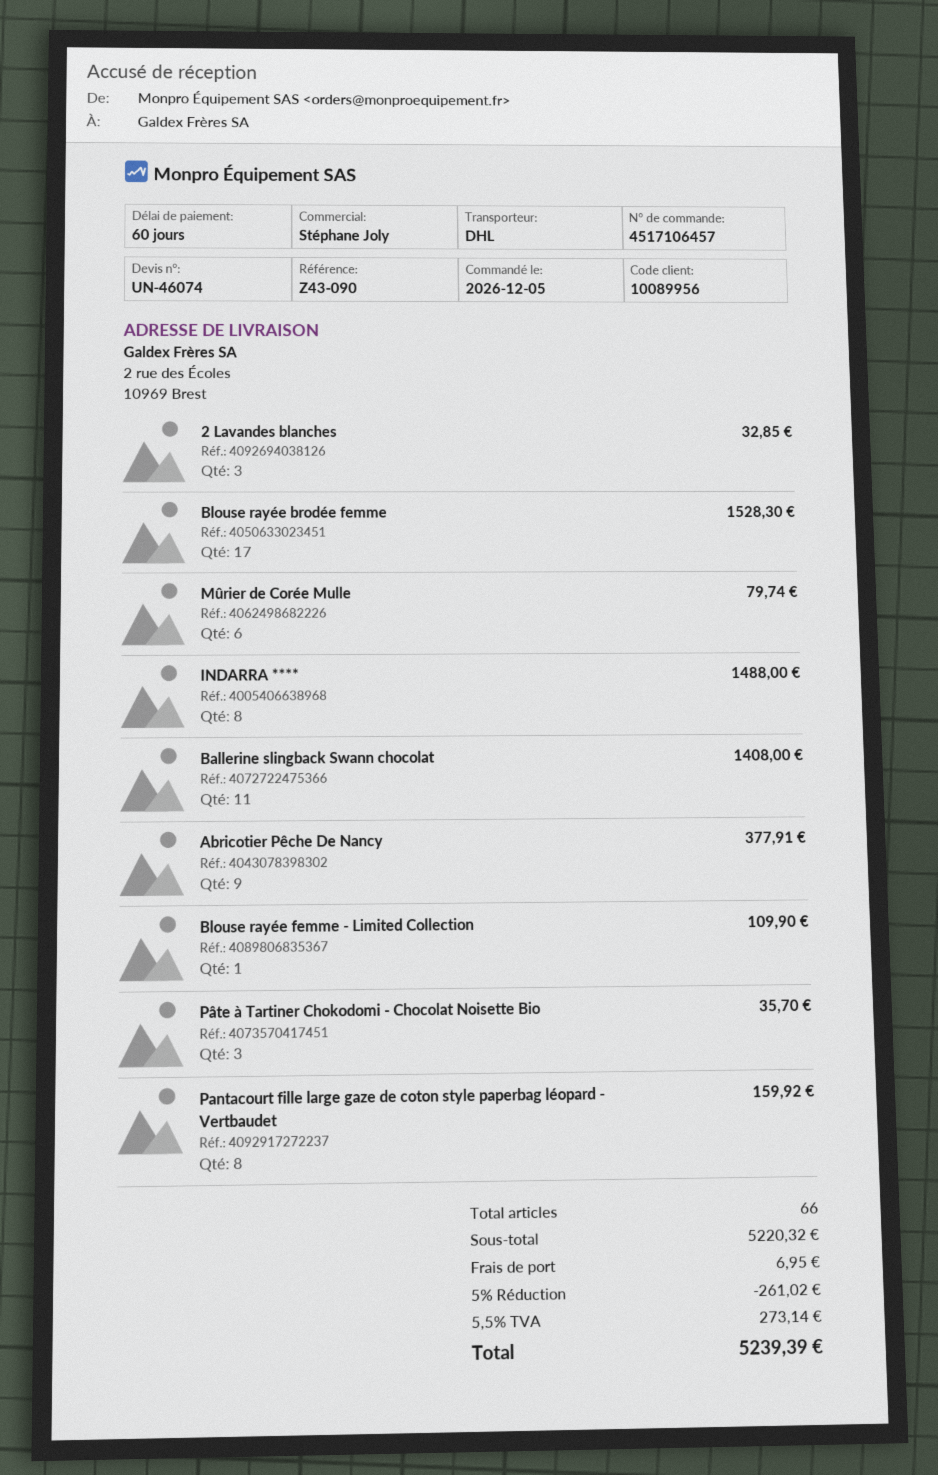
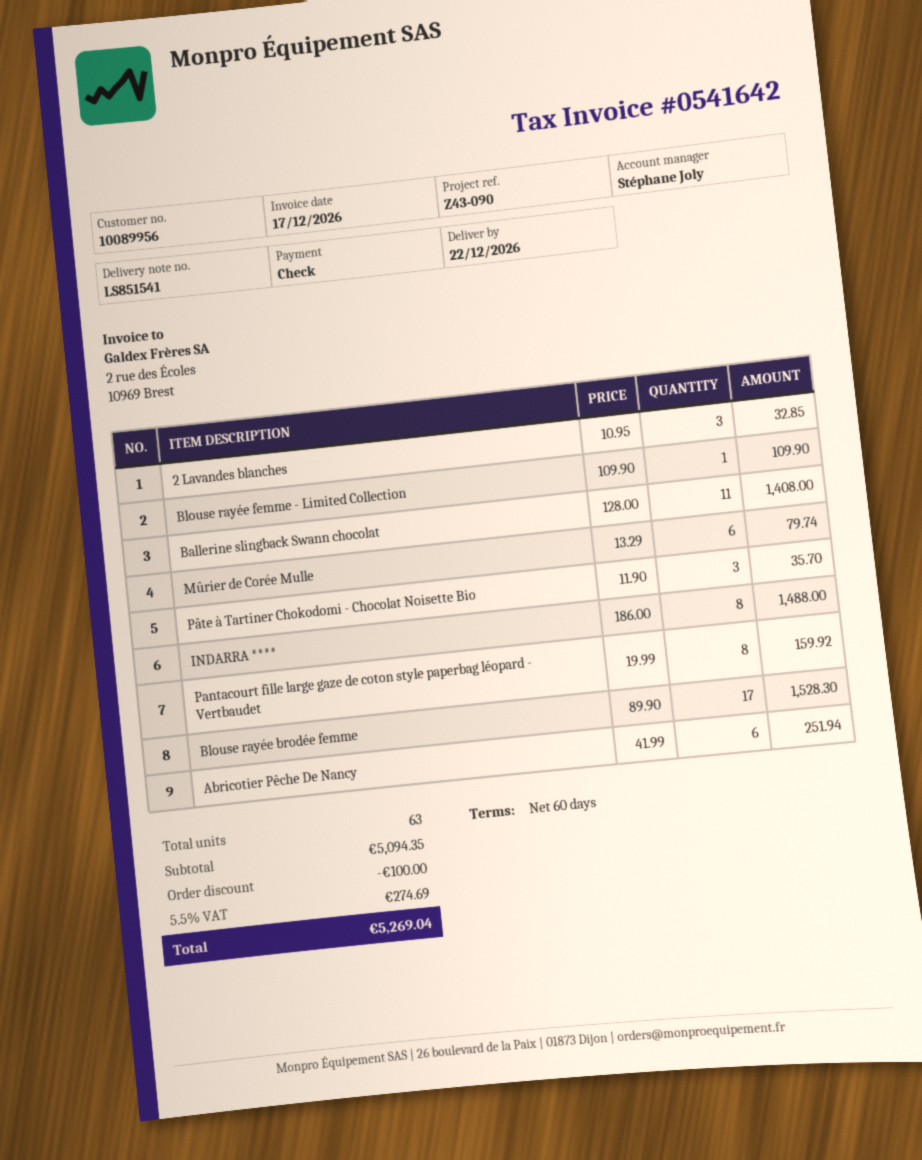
Abricotier Pêche De Nancy: 9 for 377.91 -> 6 for 251.94
total quantity: 66 -> 63
subtotal: 5220.32 -> 5094.35
discount: 261.02 -> 100.00
shipping: 6.95 -> none
tax: 5.5% = 273.14 -> 5.5% = 274.69
total: 5239.39 -> 5269.04

